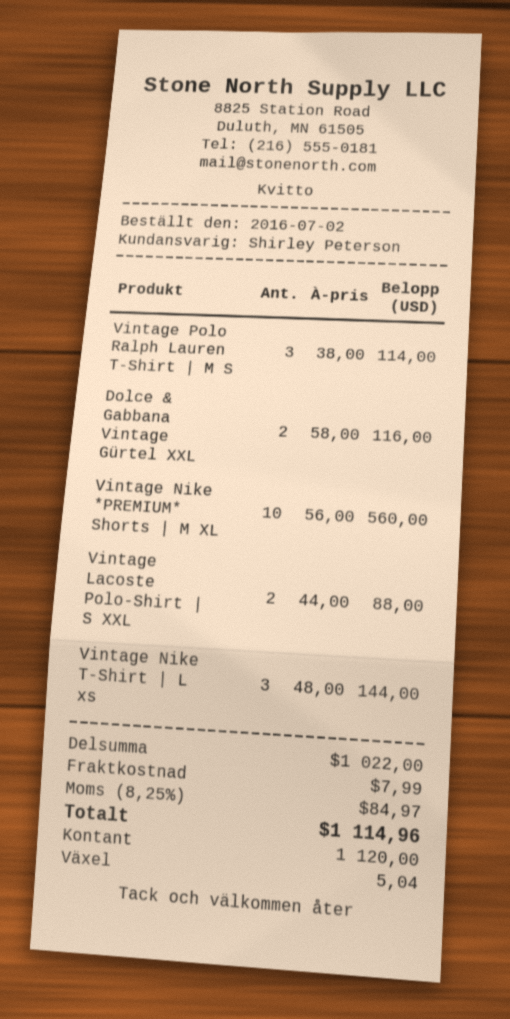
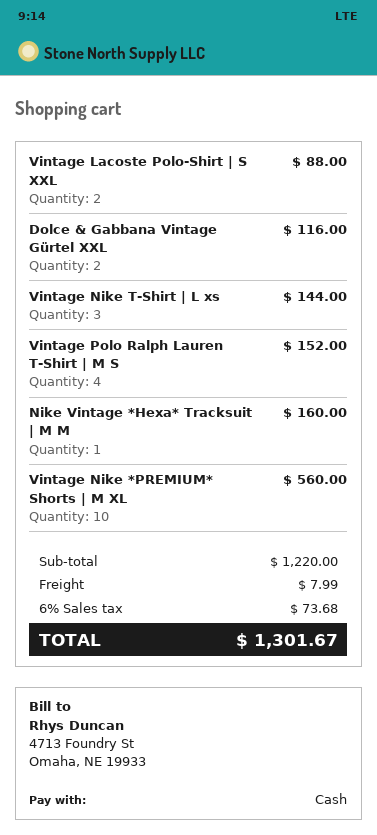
Vintage Polo Ralph Lauren T-Shirt | M S: 3 for 114.00 -> 4 for 152.00
Nike Vintage *Hexa* Tracksuit | M M: none -> 1 for 160.00
subtotal: 1022.00 -> 1220.00
tax: 8.25% = 84.97 -> 6% = 73.68
total: 1114.96 -> 1301.67

